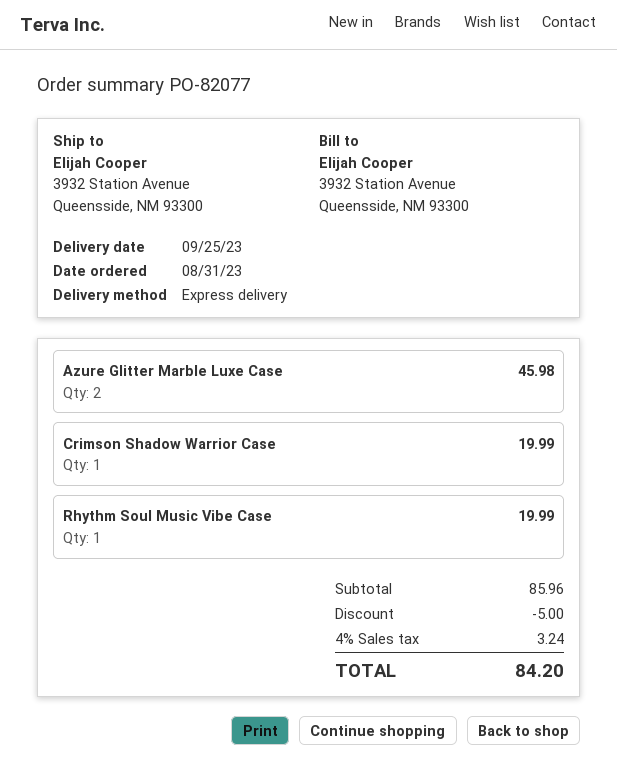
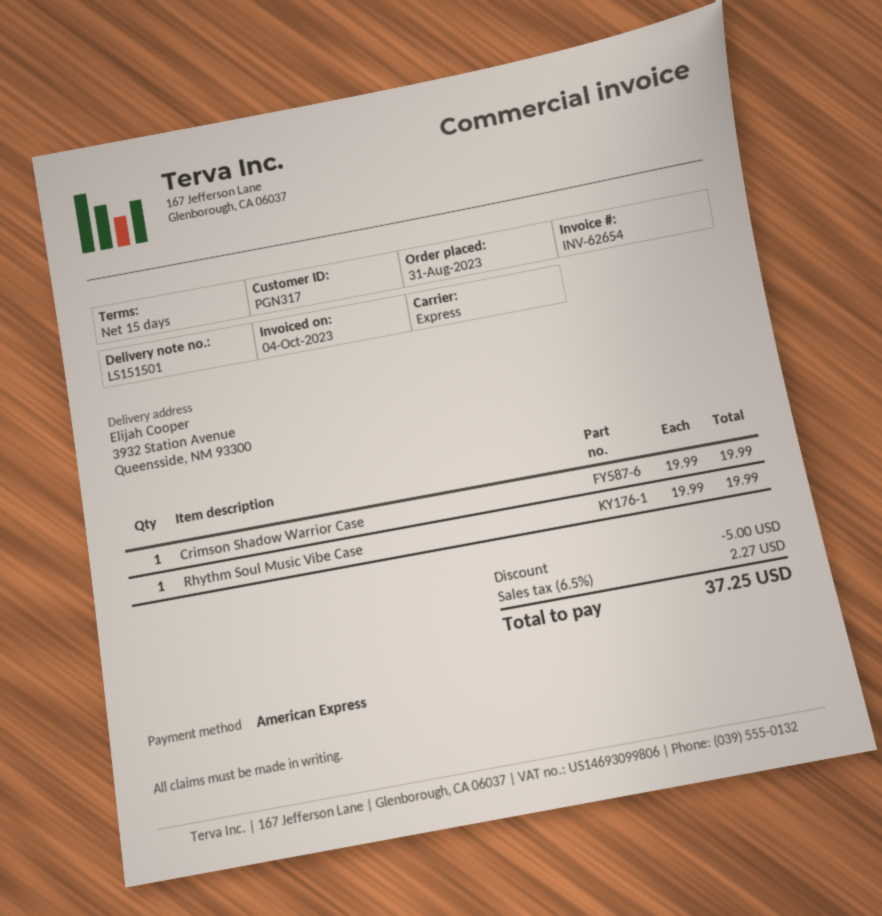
Azure Glitter Marble Luxe Case: 2 for 45.98 -> none
tax: 4% = 3.24 -> 6.5% = 2.27
total: 84.20 -> 37.25

